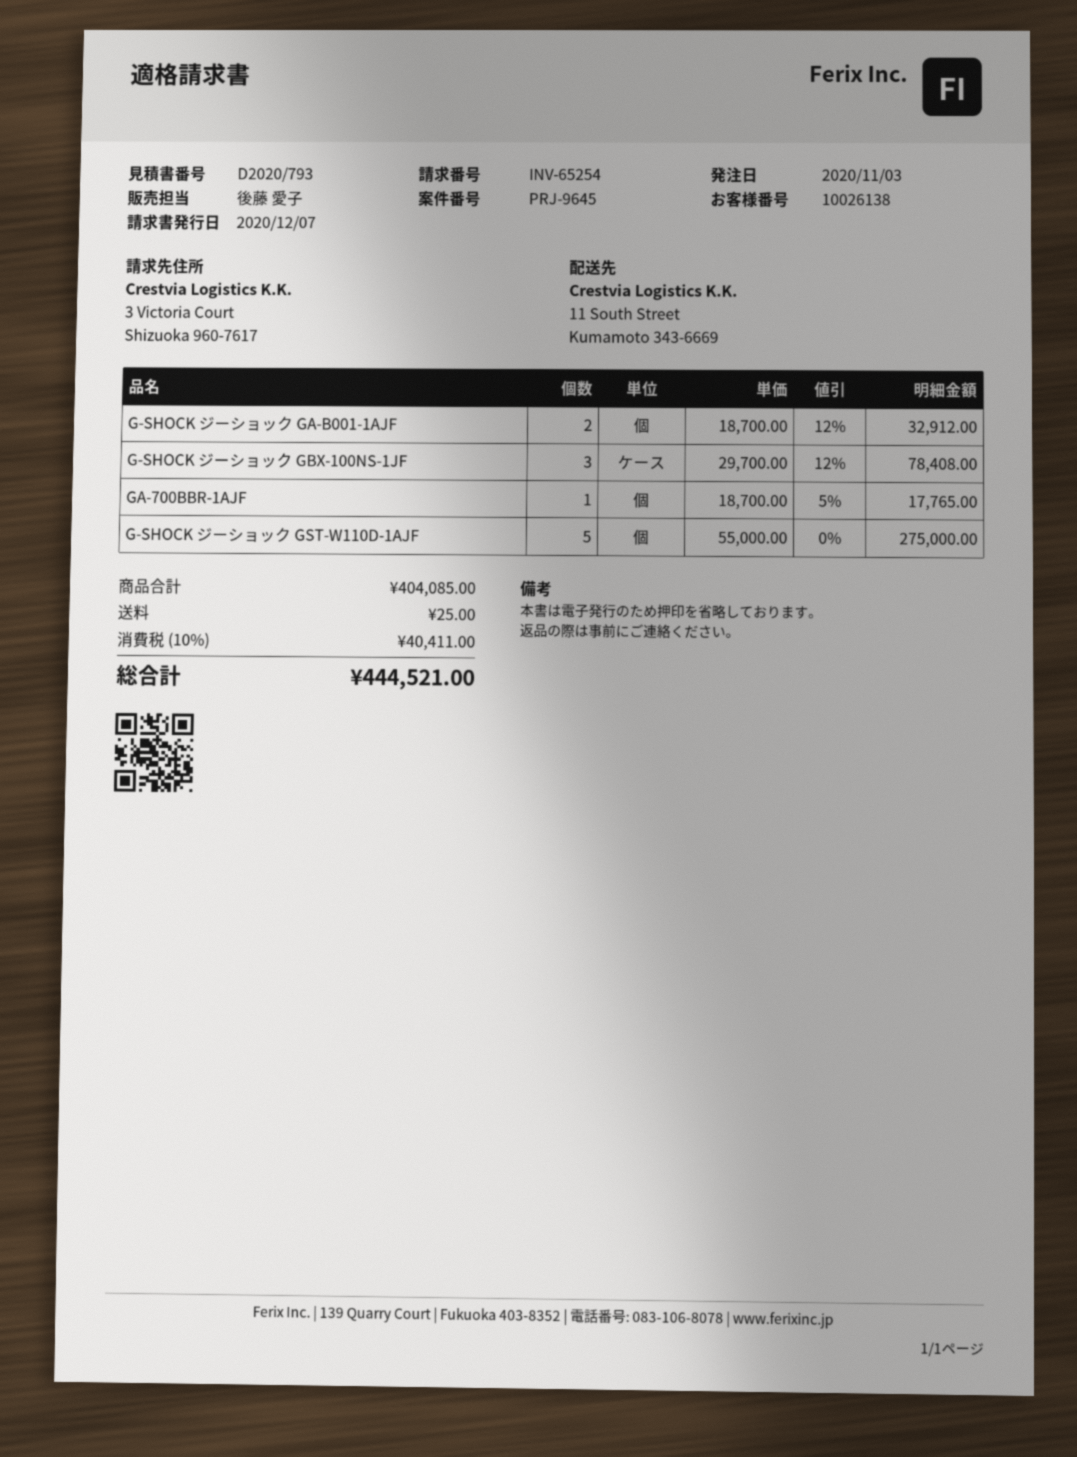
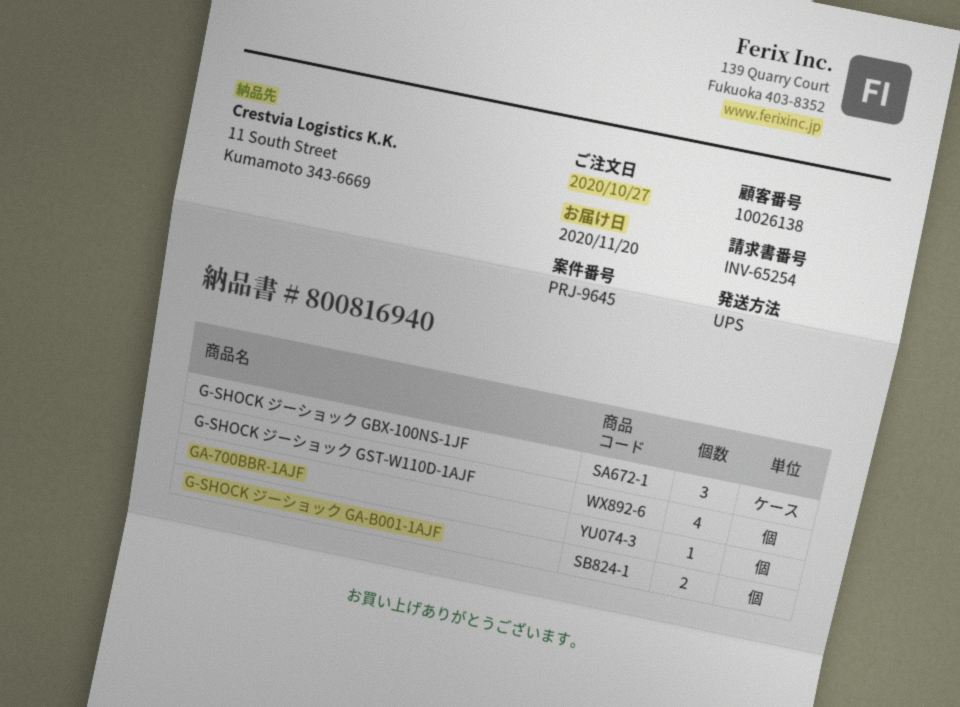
order date: 2020-11-03 -> 2020-10-27
G-SHOCK ジーショック GST-W110D-1AJF: 5 -> 4

